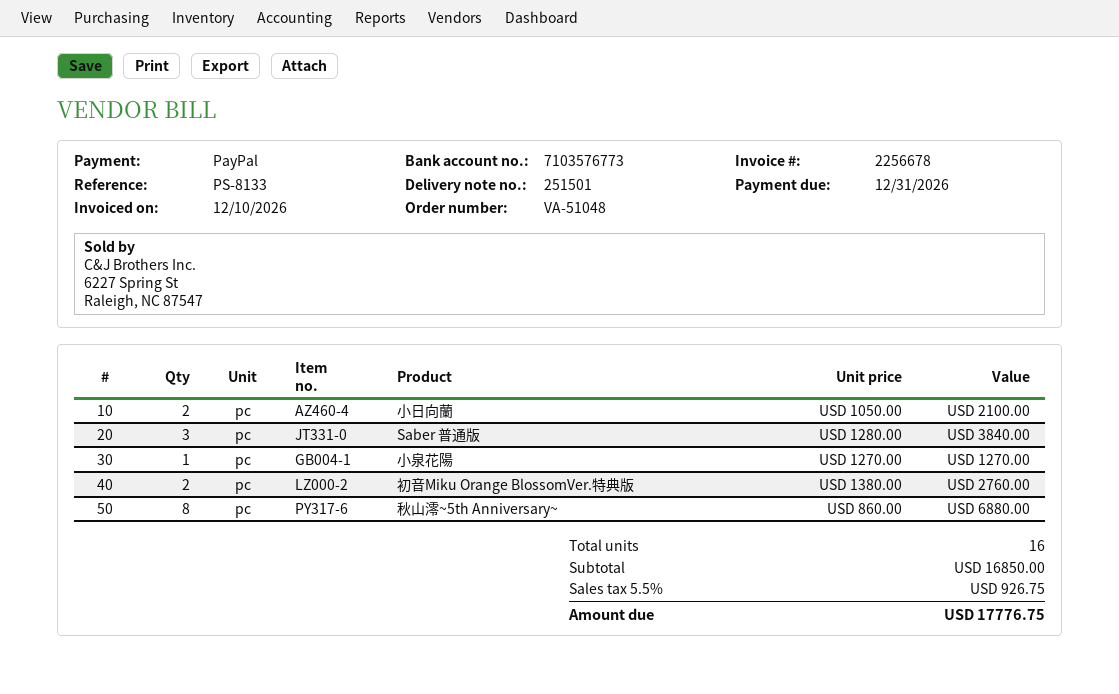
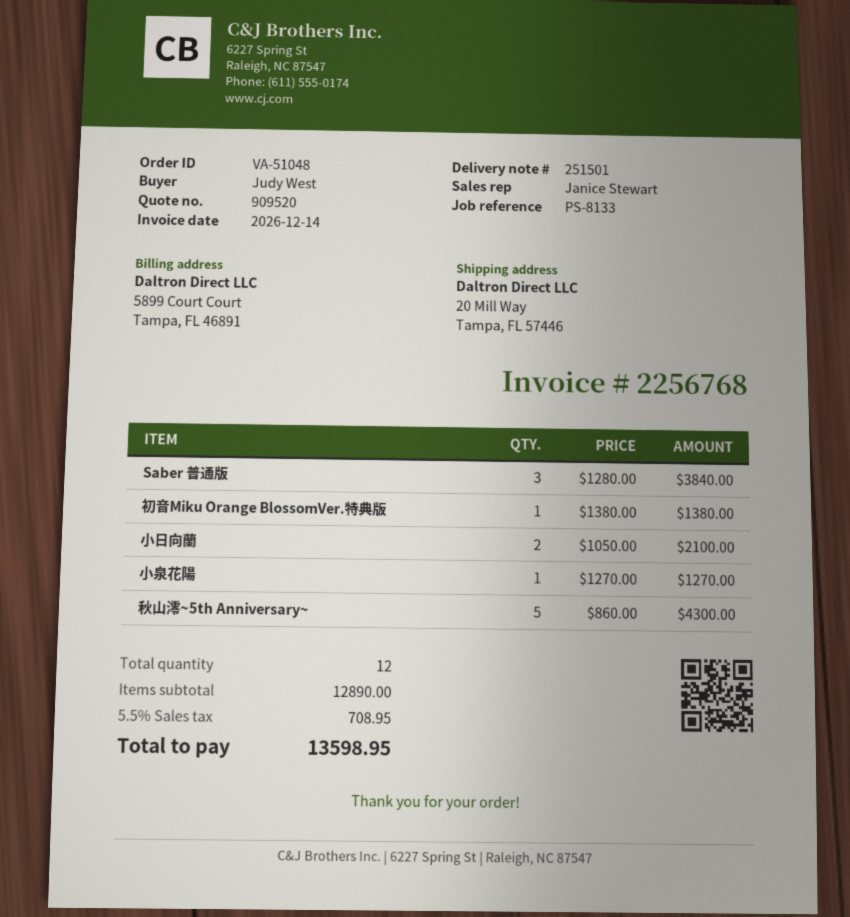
invoice number: 2256678 -> 2256768
invoice date: 2026-12-10 -> 2026-12-14
初音Miku Orange BlossomVer.特典版: 2 x 1380.00 = 2760.00 -> 1 x 1380.00 = 1380.00
秋山澪~5th Anniversary~: 8 x 860.00 = 6880.00 -> 5 x 860.00 = 4300.00
total quantity: 16 -> 12
subtotal: 16850.00 -> 12890.00
tax: 5.5% = 926.75 -> 5.5% = 708.95
total: 17776.75 -> 13598.95

